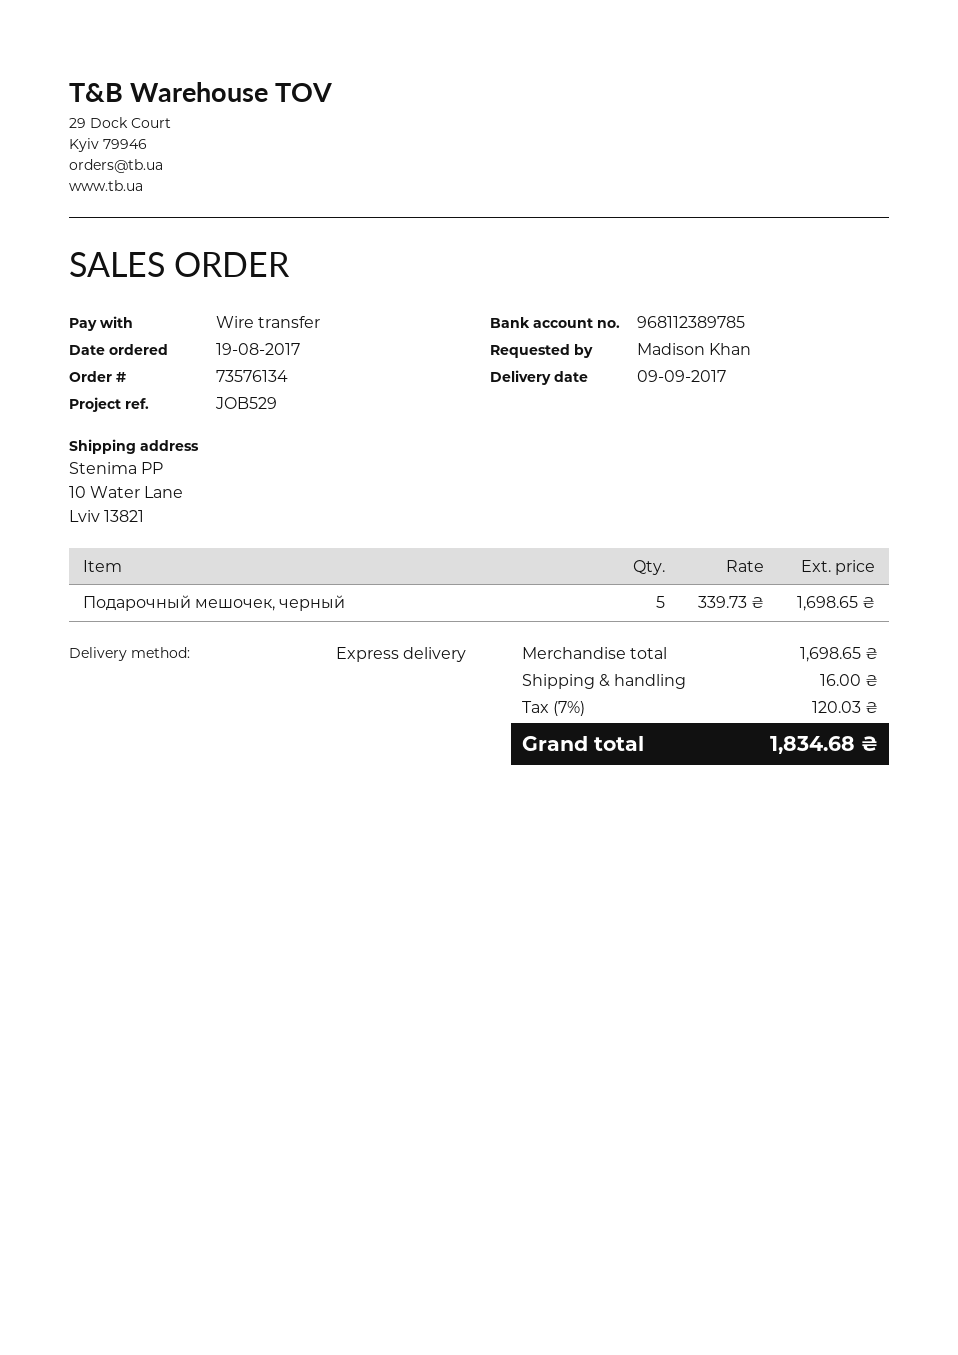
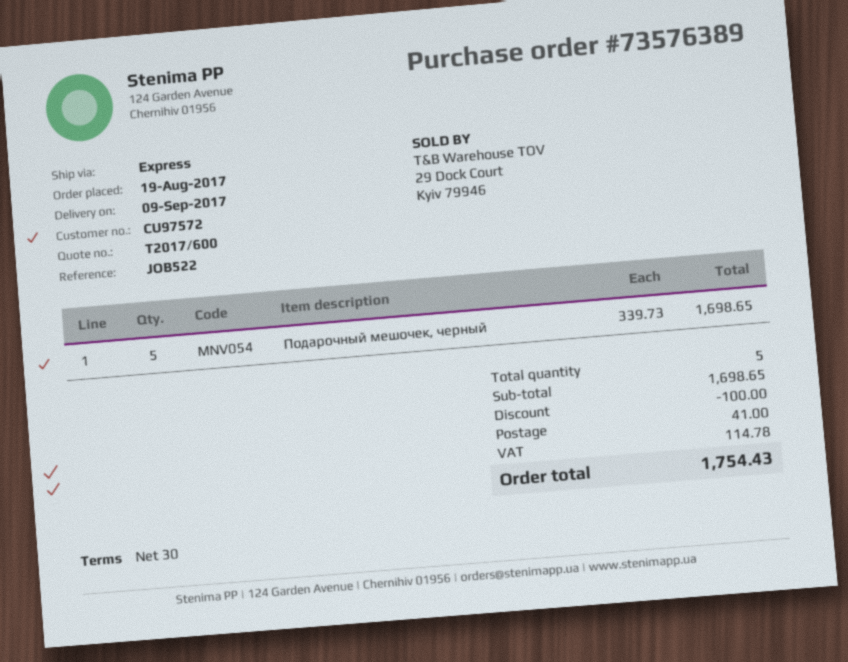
order number: 73576134 -> 73576389
reference: JOB529 -> JOB522
discount: none -> 100.00
shipping: 16.00 -> 41.00
tax: 120.03 -> 114.78
total: 1834.68 -> 1754.43

